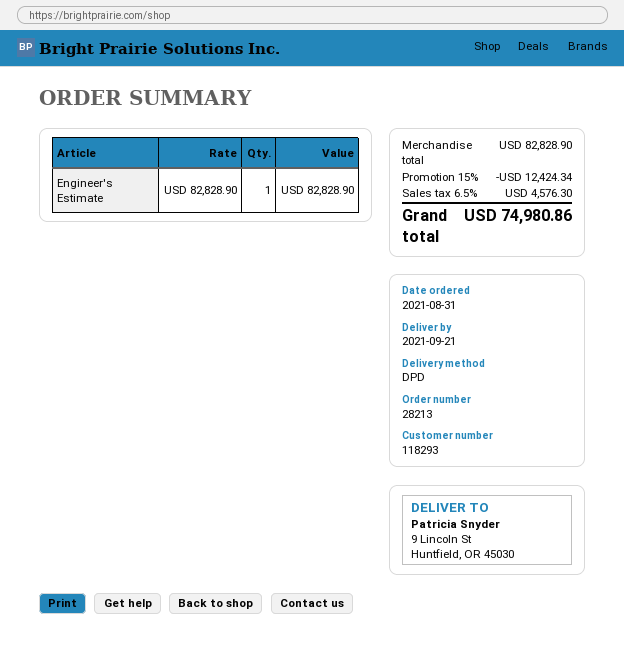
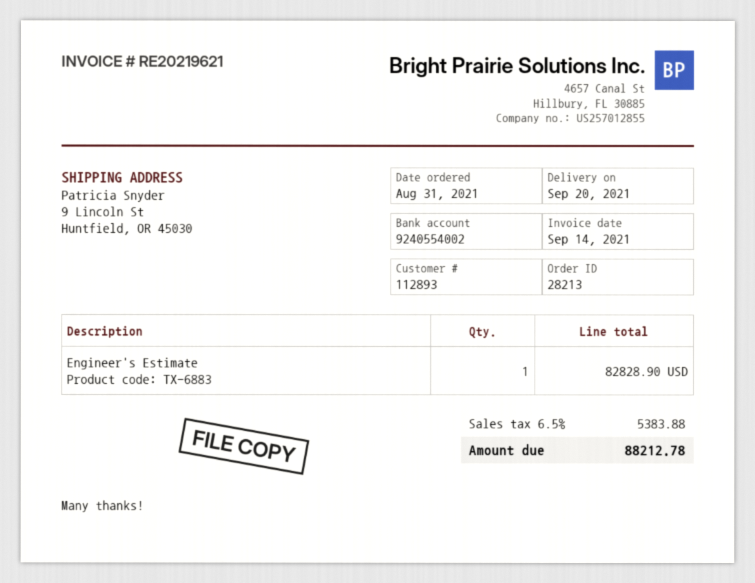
delivery date: 2021-09-21 -> 2021-09-20
customer number: 118293 -> 112893
discount: 15% = 12424.34 -> none
tax: 6.5% = 4576.30 -> 6.5% = 5383.88
total: 74980.86 -> 88212.78

